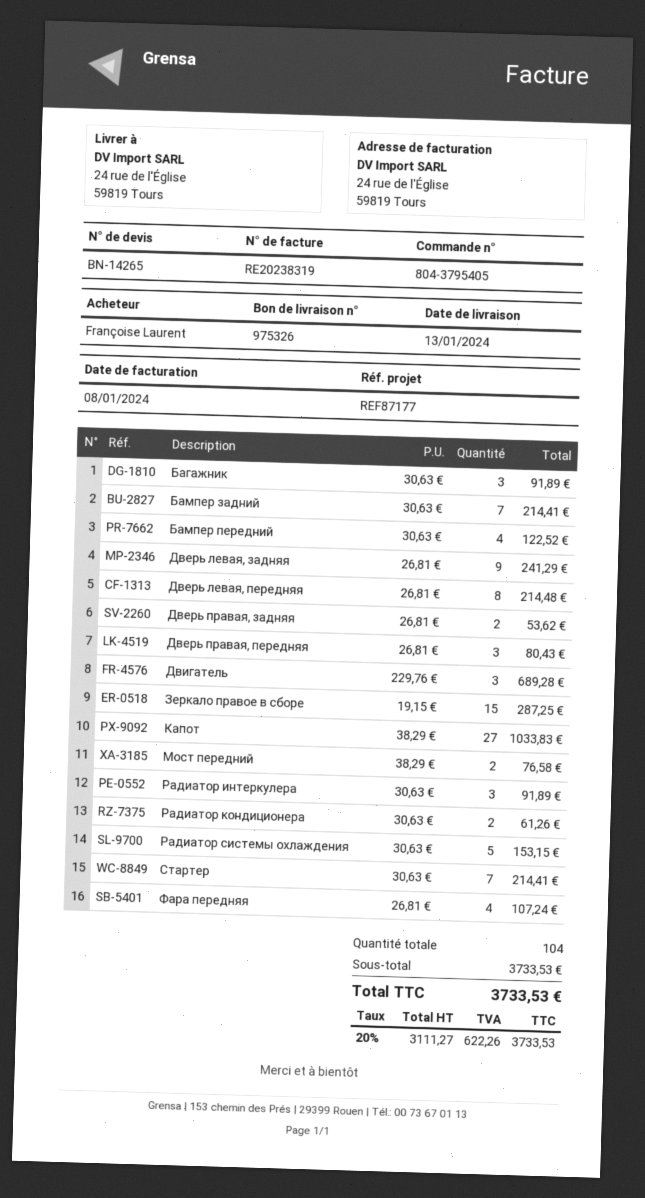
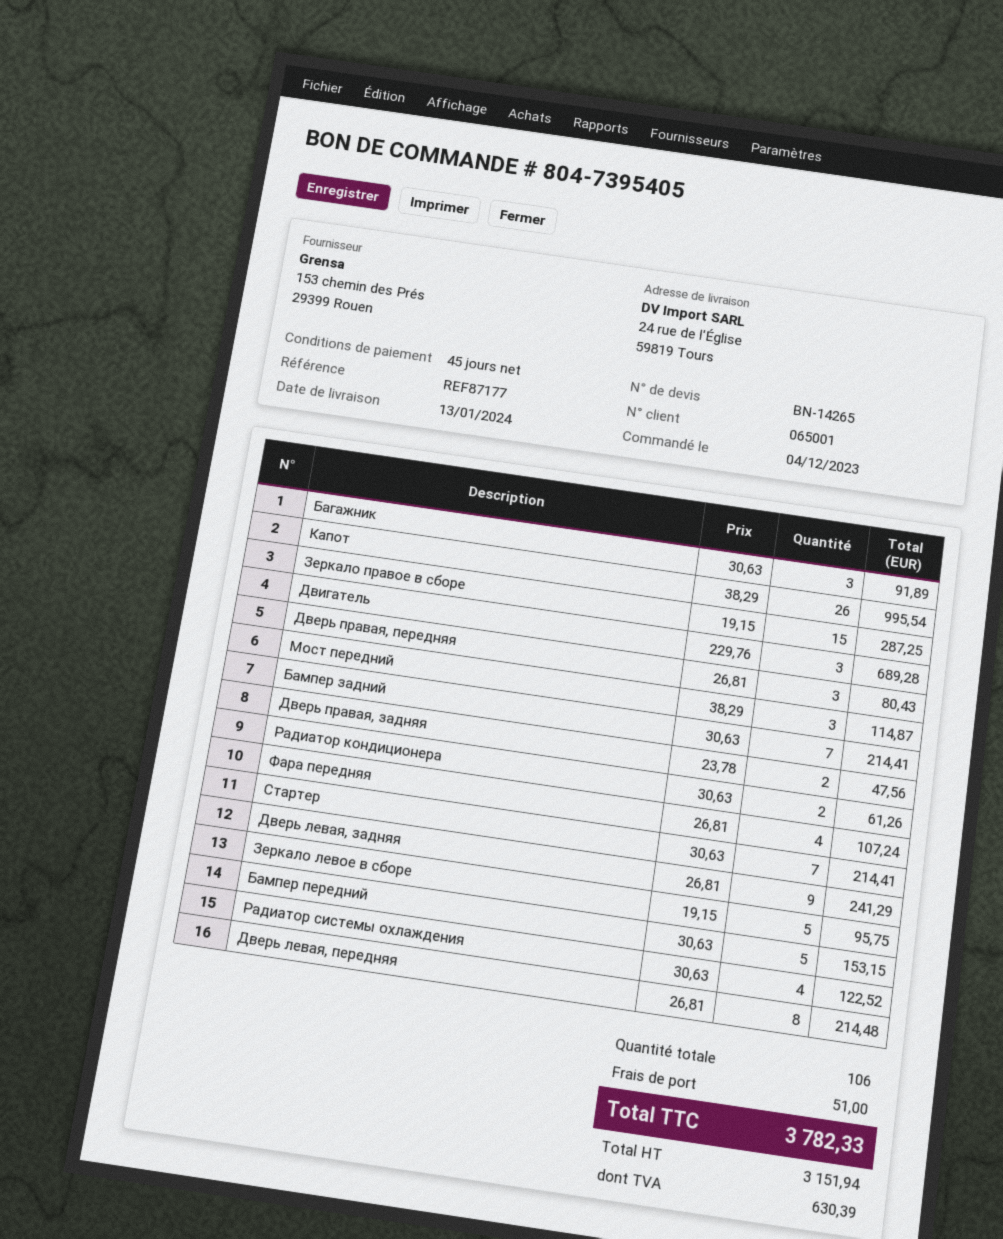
order number: 804-3795405 -> 804-7395405
Бампер передний: 4 x 30.63 = 122.52 -> 5 x 30.63 = 153.15
Дверь правая, задняя: 2 x 26.81 = 53.62 -> 2 x 23.78 = 47.56
Капот: 27 x 38.29 = 1033.83 -> 26 x 38.29 = 995.54
Мост передний: 2 x 38.29 = 76.58 -> 3 x 38.29 = 114.87
Радиатор интеркулера: 3 x 30.63 = 91.89 -> none
Радиатор системы охлаждения: 5 x 30.63 = 153.15 -> 4 x 30.63 = 122.52
Зеркало левое в сборе: none -> 5 x 19.15 = 95.75
total quantity: 104 -> 106
shipping: none -> 51.00
net: 3111.27 -> 3151.94
tax: 622.26 -> 630.39
total: 3733.53 -> 3782.33

